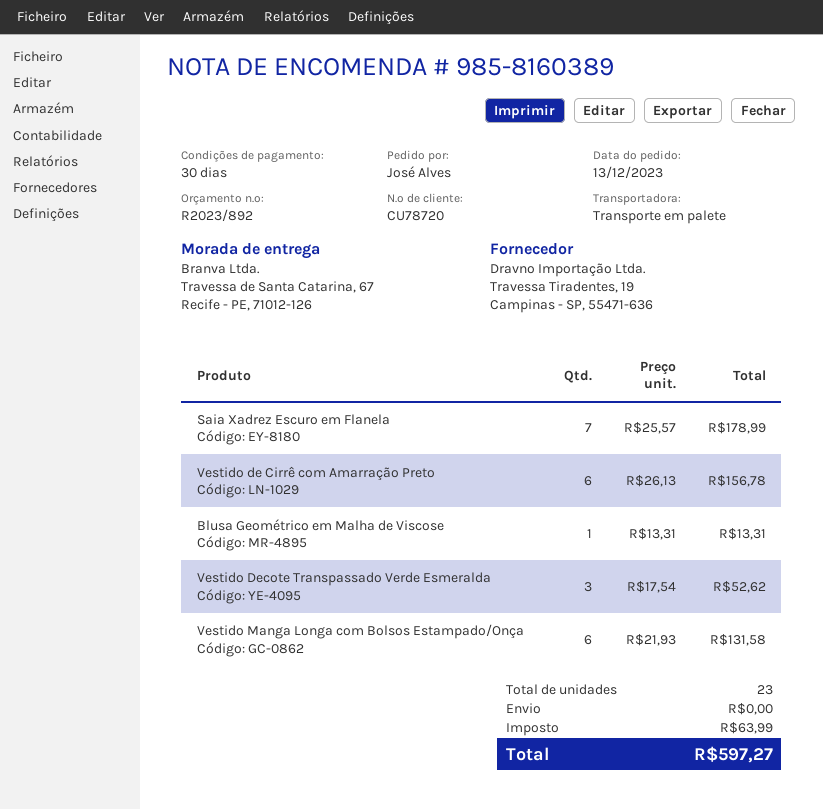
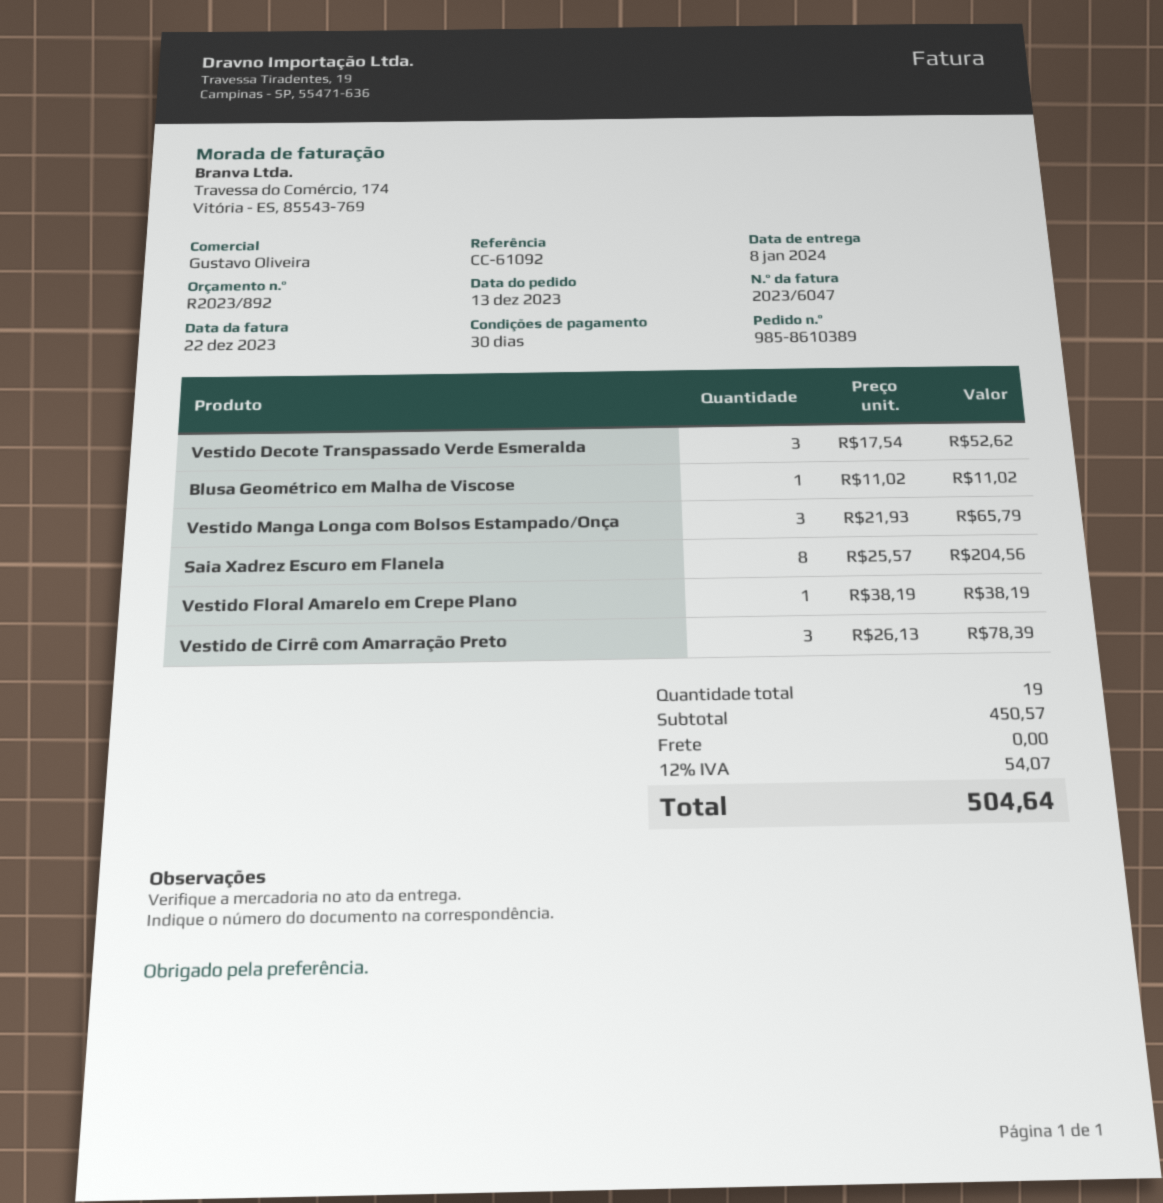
order number: 985-8160389 -> 985-8610389
Saia Xadrez Escuro em Flanela: 7 x 25.57 = 178.99 -> 8 x 25.57 = 204.56
Vestido de Cirrê com Amarração Preto: 6 x 26.13 = 156.78 -> 3 x 26.13 = 78.39
Blusa Geométrico em Malha de Viscose: 1 x 13.31 = 13.31 -> 1 x 11.02 = 11.02
Vestido Manga Longa com Bolsos Estampado/Onça: 6 x 21.93 = 131.58 -> 3 x 21.93 = 65.79
Vestido Floral Amarelo em Crepe Plano: none -> 1 x 38.19 = 38.19
total quantity: 23 -> 19
tax: 63.99 -> 54.07
total: 597.27 -> 504.64

